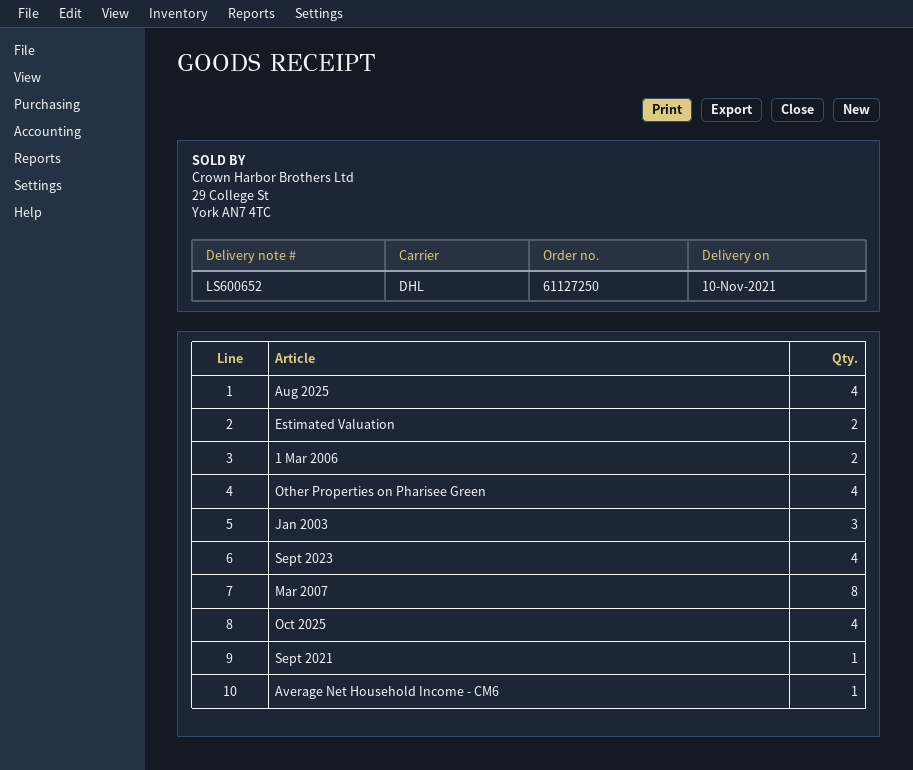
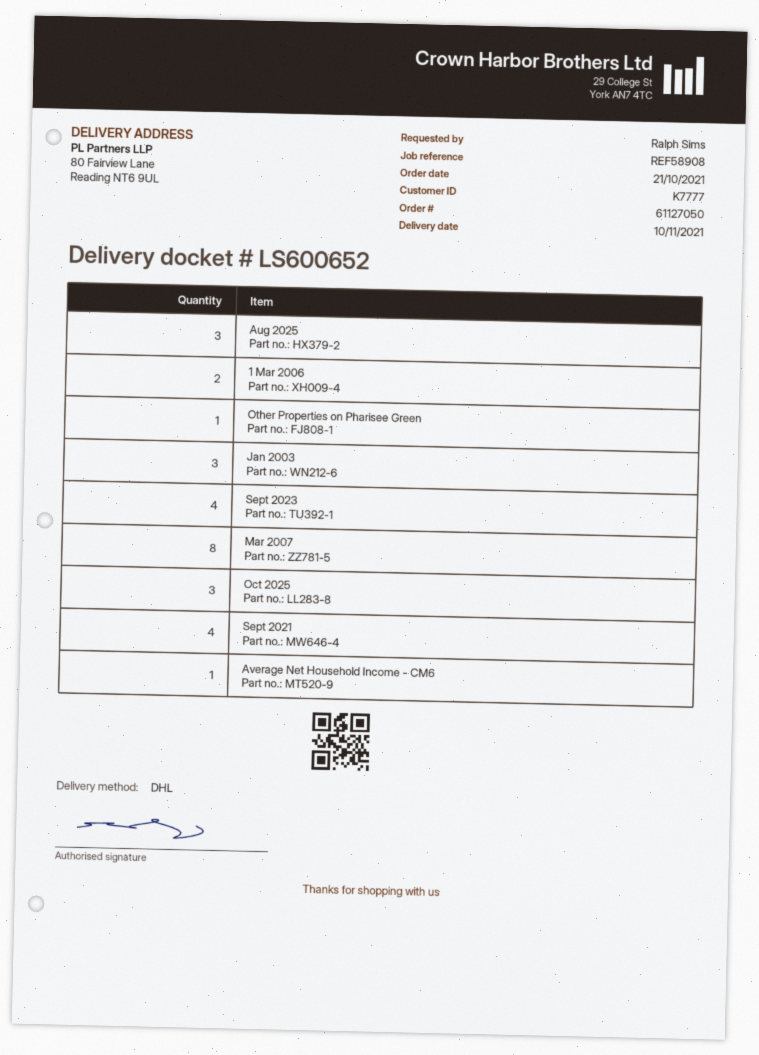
order number: 61127250 -> 61127050
Aug 2025: 4 -> 3
Estimated Valuation: 2 -> none
Other Properties on Pharisee Green: 4 -> 1
Oct 2025: 4 -> 3
Sept 2021: 1 -> 4

